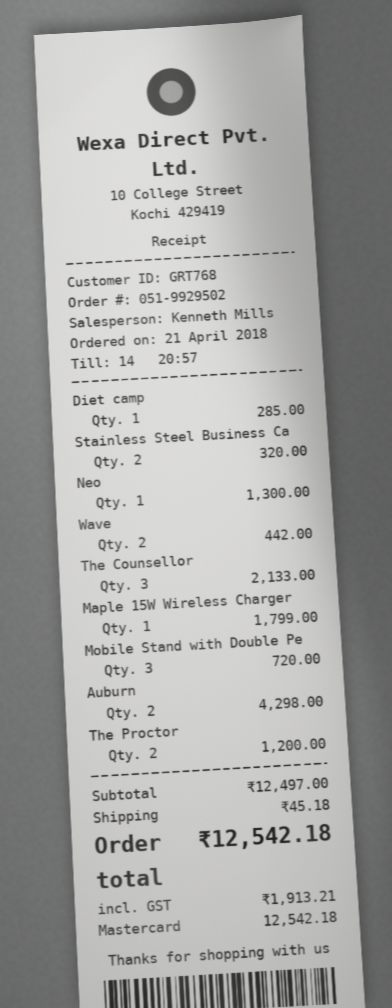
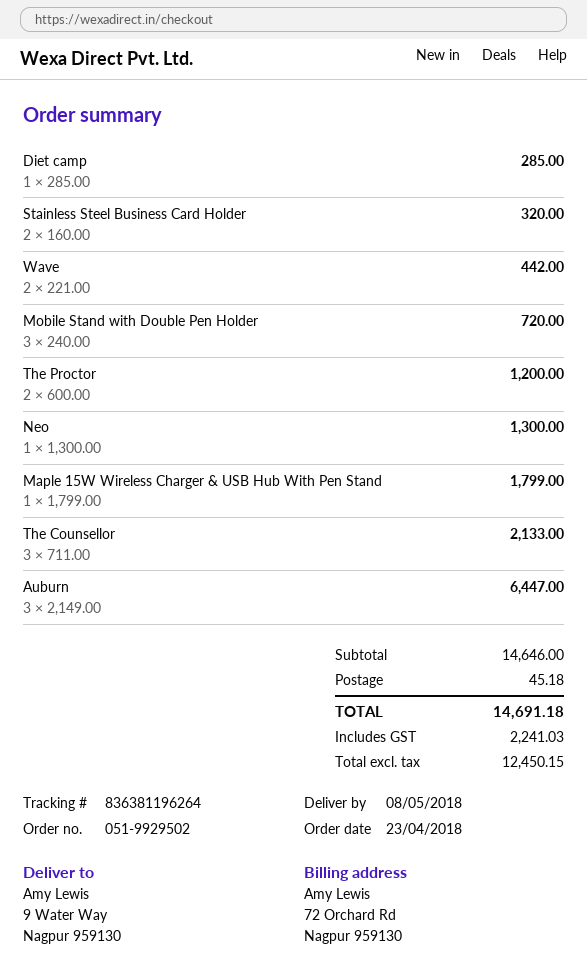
order date: 2018-04-21 -> 2018-04-23
Auburn: 2 for 4298.00 -> 3 for 6447.00
subtotal: 12497.00 -> 14646.00
tax: 1913.21 -> 2241.03
total: 12542.18 -> 14691.18

